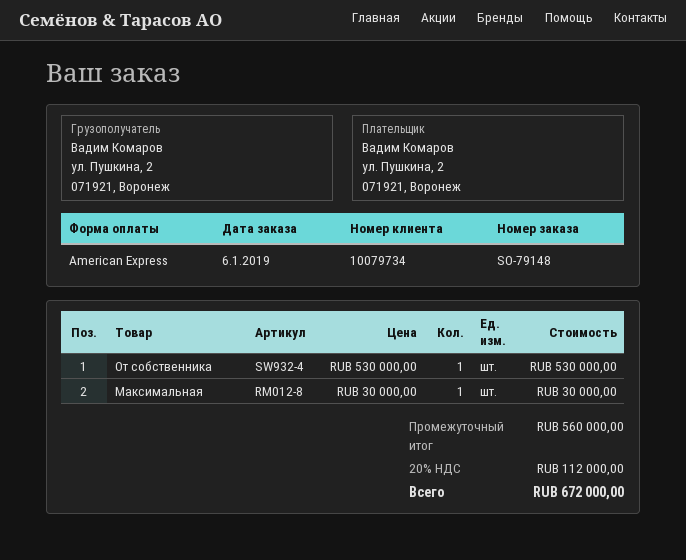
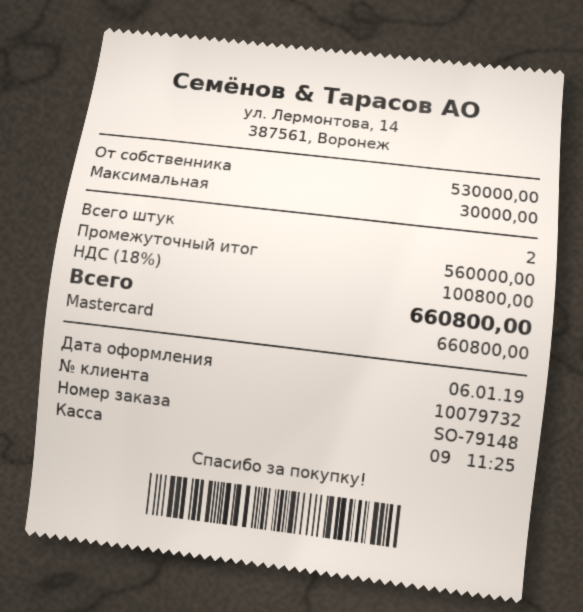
customer number: 10079734 -> 10079732
payment method: American Express -> Mastercard
tax: 20% = 112000.00 -> 18% = 100800.00
total: 672000.00 -> 660800.00

